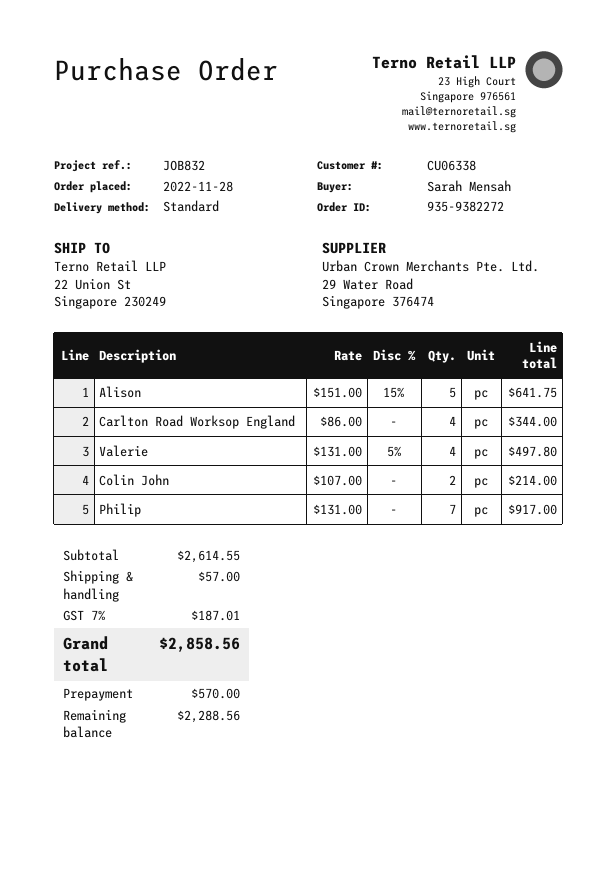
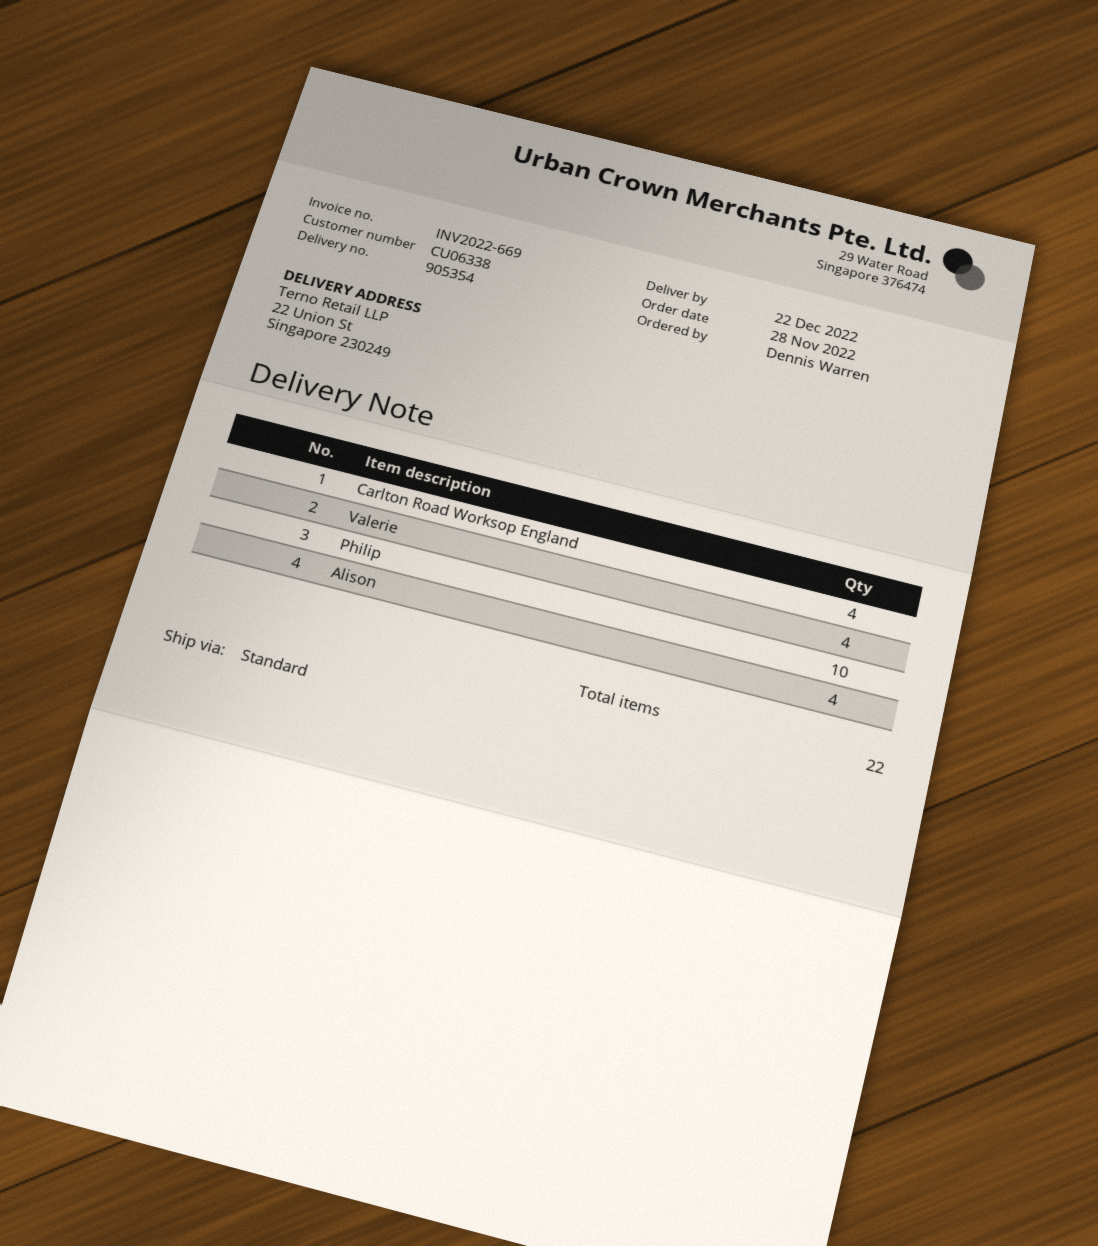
ordered by: Sarah Mensah -> Dennis Warren
Alison: 5 -> 4
Colin John: 2 -> none
Philip: 7 -> 10

